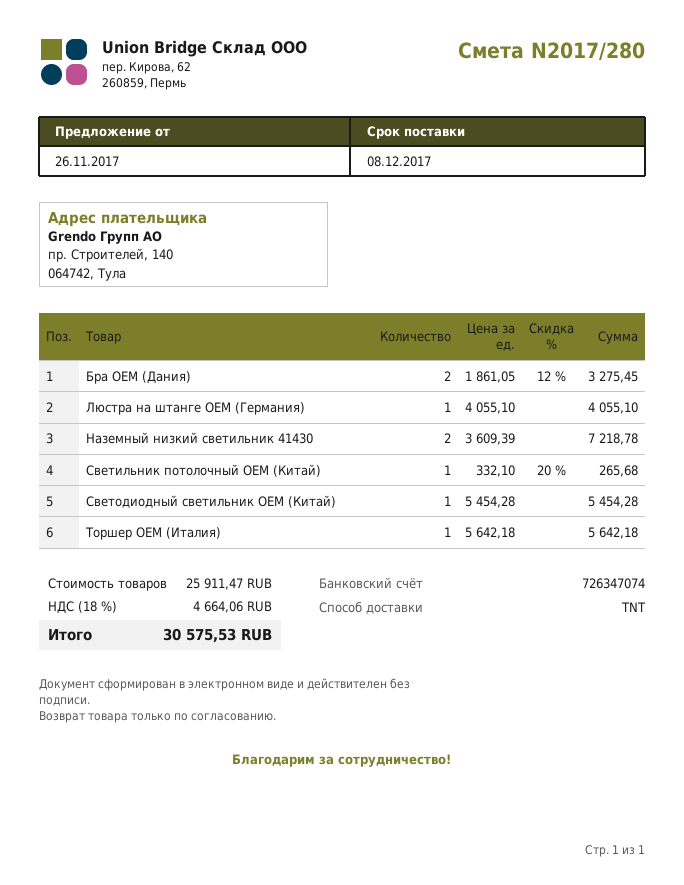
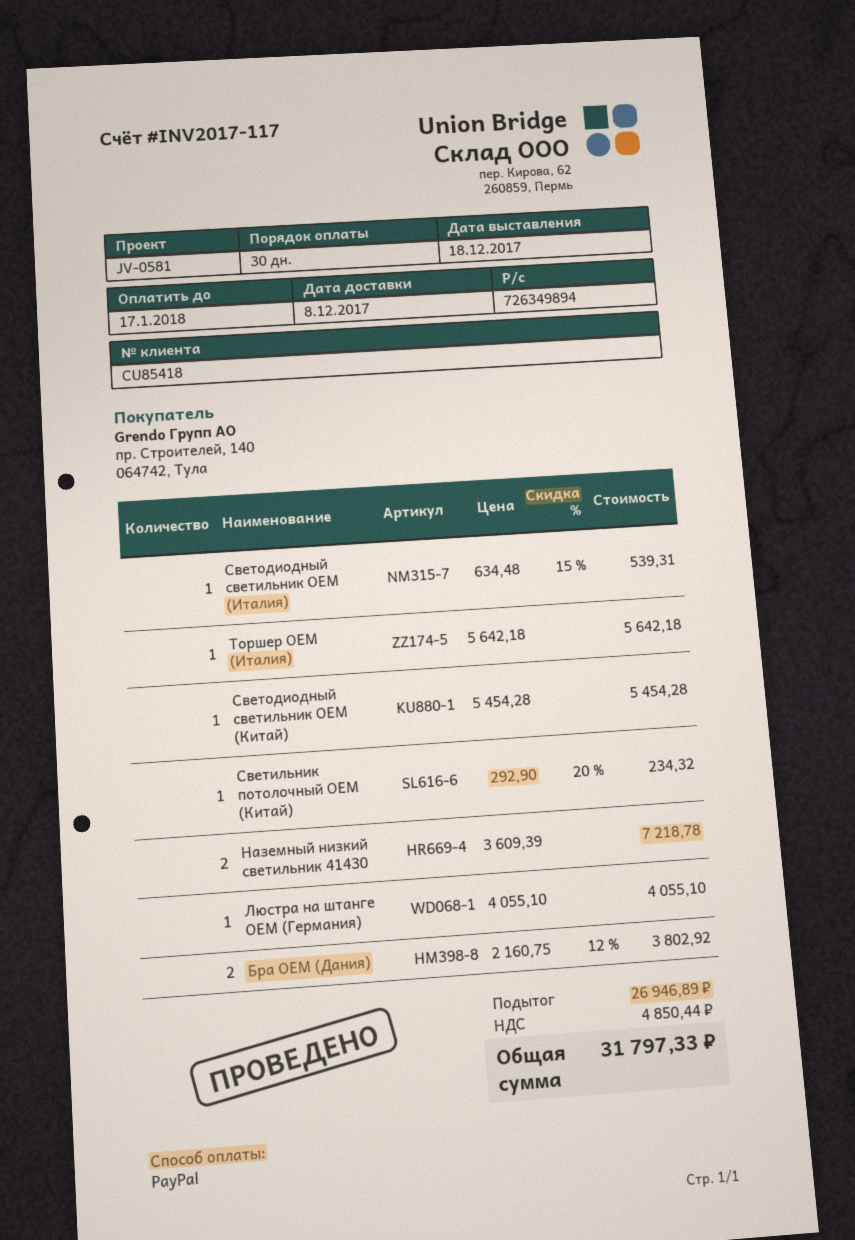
bank account: 726347074 -> 726349894
Бра OEM (Дания): 2 x 1861.05 - 12% = 3275.45 -> 2 x 2160.75 - 12% = 3802.92
Светильник потолочный OEM (Китай): 1 x 332.10 - 20% = 265.68 -> 1 x 292.90 - 20% = 234.32
Светодиодный светильник OEM (Италия): none -> 1 x 634.48 - 15% = 539.31
subtotal: 25911.47 -> 26946.89
tax: 4664.06 -> 4850.44
total: 30575.53 -> 31797.33

